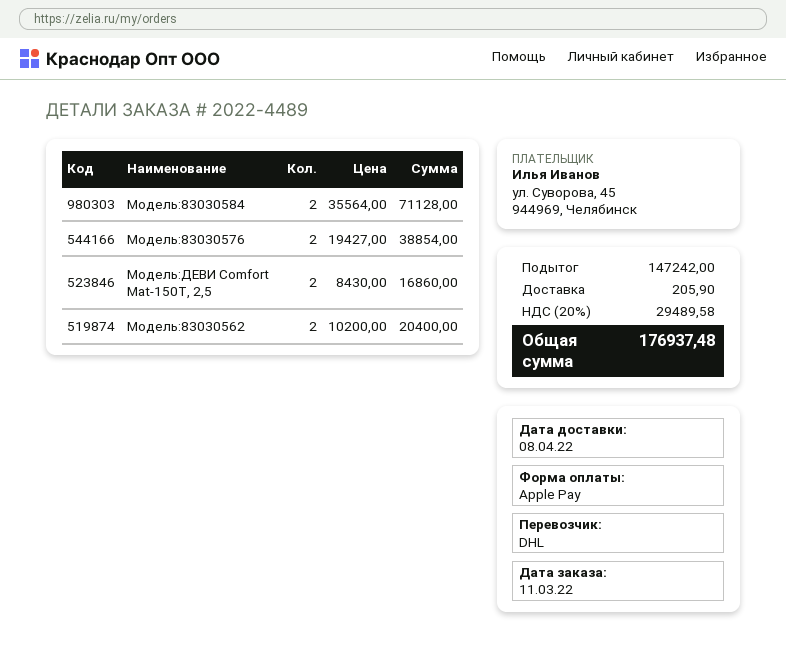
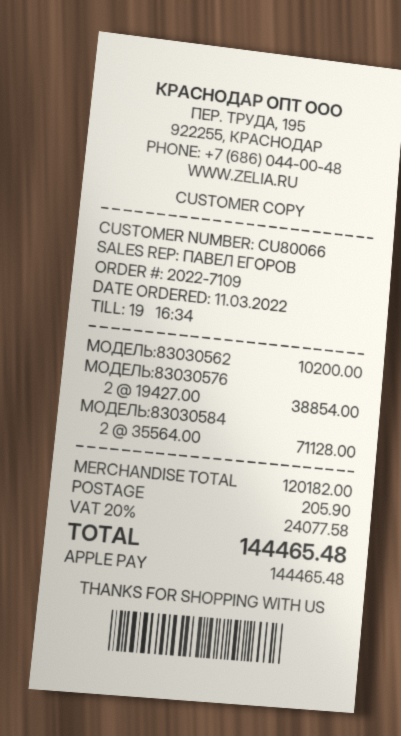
order number: 2022-4489 -> 2022-7109
Модель:ДЕВИ Comfort Mat-150T, 2,5: 2 x 8430.00 = 16860.00 -> none
Модель:83030562: 2 x 10200.00 = 20400.00 -> 1 x 10200.00 = 10200.00
subtotal: 147242.00 -> 120182.00
tax: 20% = 29489.58 -> 20% = 24077.58
total: 176937.48 -> 144465.48

